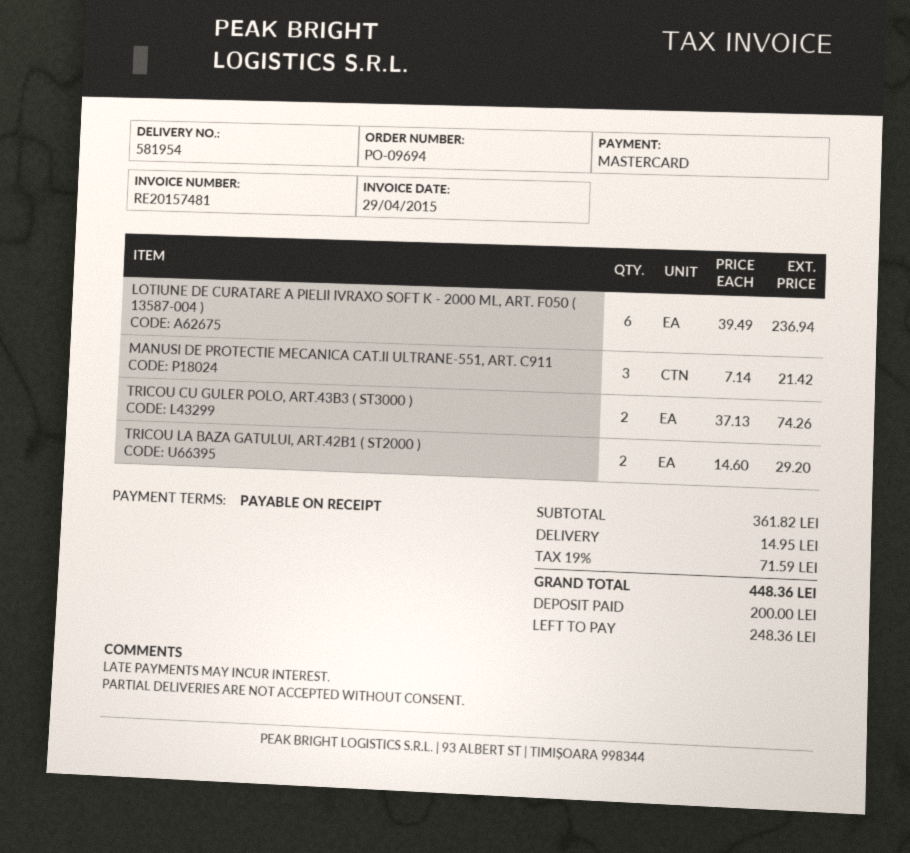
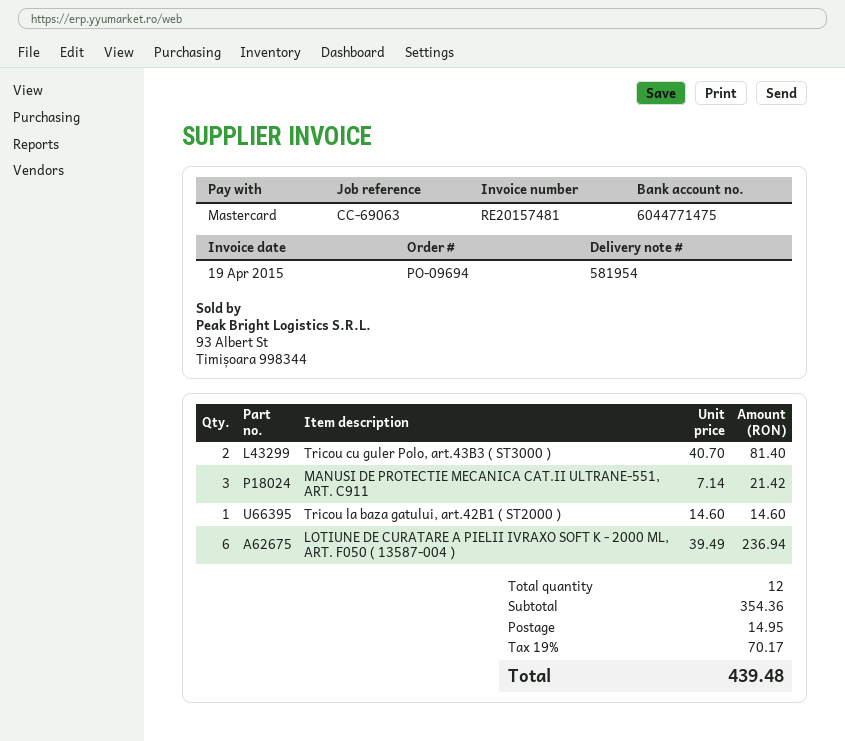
invoice date: 2015-04-29 -> 2015-04-19
TRICOU CU GULER POLO, ART.43B3 ( ST3000 ): 2 x 37.13 = 74.26 -> 2 x 40.70 = 81.40
TRICOU LA BAZA GATULUI, ART.42B1 ( ST2000 ): 2 x 14.60 = 29.20 -> 1 x 14.60 = 14.60
subtotal: 361.82 -> 354.36
tax: 19% = 71.59 -> 19% = 70.17
total: 448.36 -> 439.48

